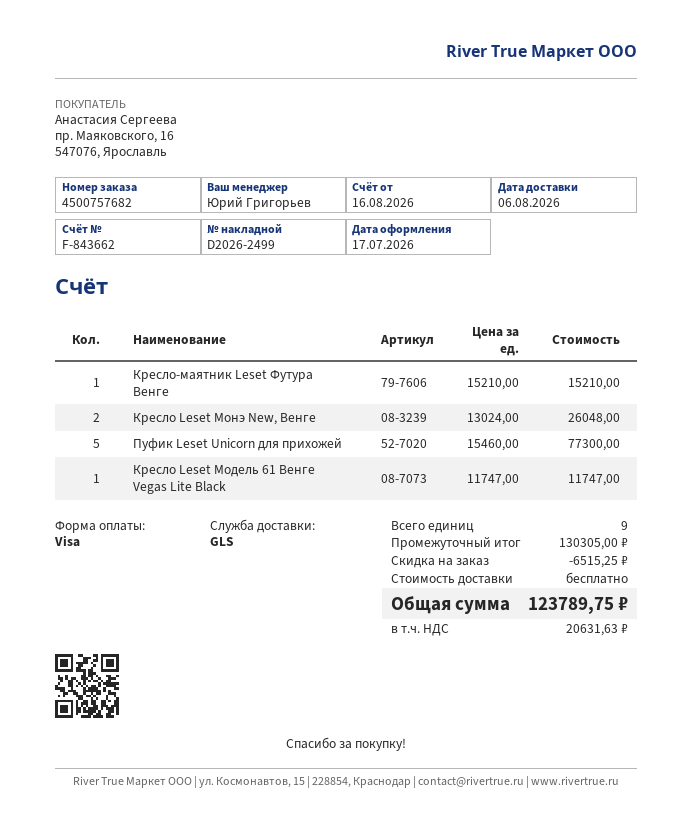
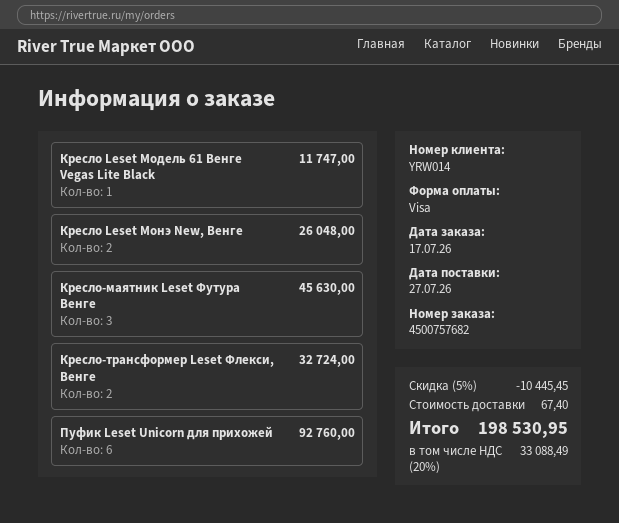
delivery date: 2026-08-06 -> 2026-07-27
Кресло-маятник Leset Футура Венге: 1 for 15210.00 -> 3 for 45630.00
Пуфик Leset Unicorn для прихожей: 5 for 77300.00 -> 6 for 92760.00
Кресло-трансформер Leset Флекси, Венге: none -> 2 for 32724.00
discount: 6515.25 -> 10445.45
shipping: 0.00 -> 67.40
tax: 20631.63 -> 33088.49
total: 123789.75 -> 198530.95

